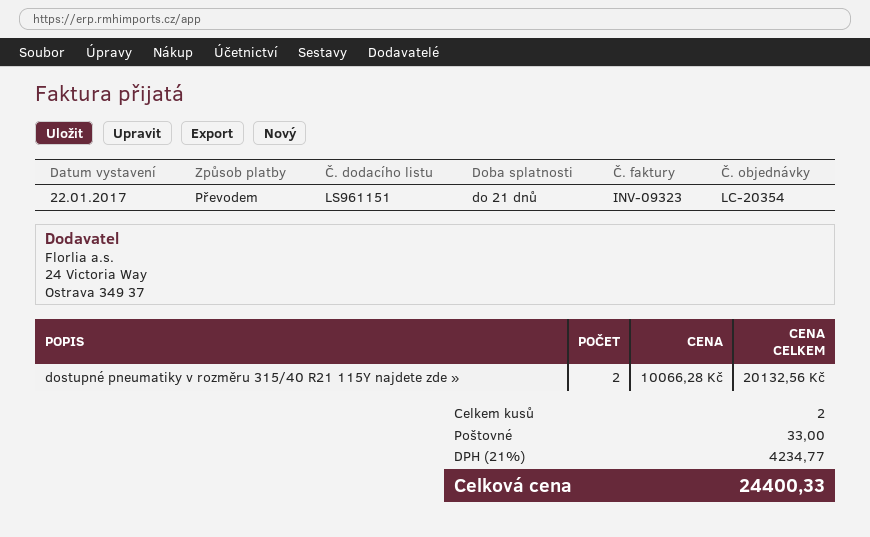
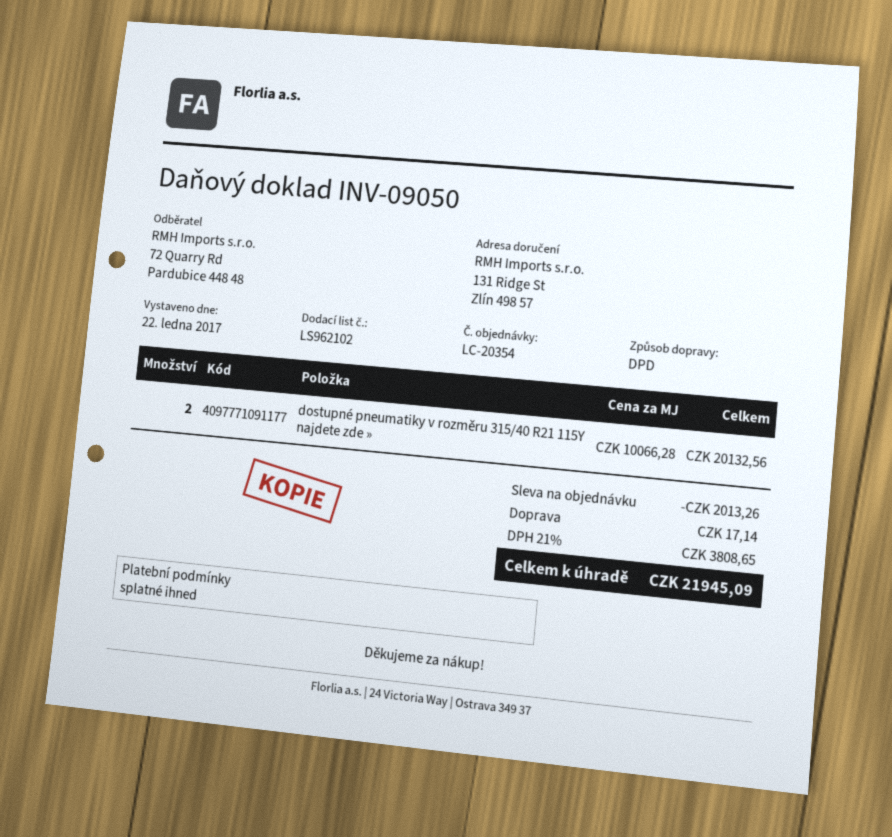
delivery note number: LS961151 -> LS962102
invoice number: INV-09323 -> INV-09050
payment terms: 21 days -> on receipt
discount: none -> 2013.26
shipping: 33.00 -> 17.14
tax: 21% = 4234.77 -> 21% = 3808.65
total: 24400.33 -> 21945.09

